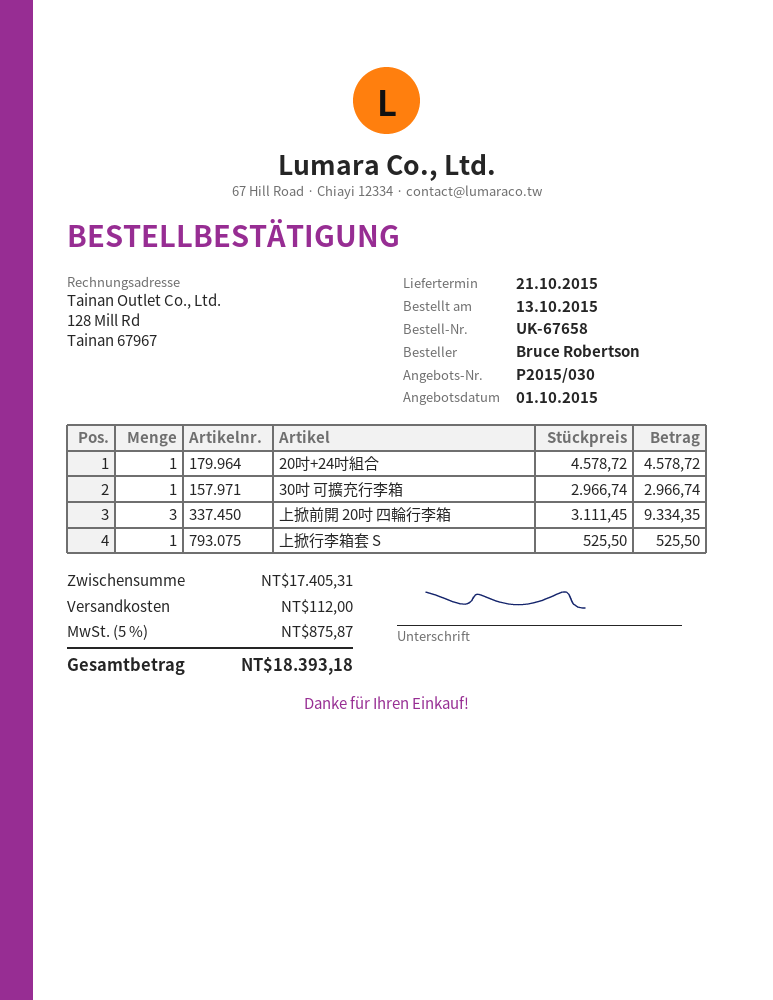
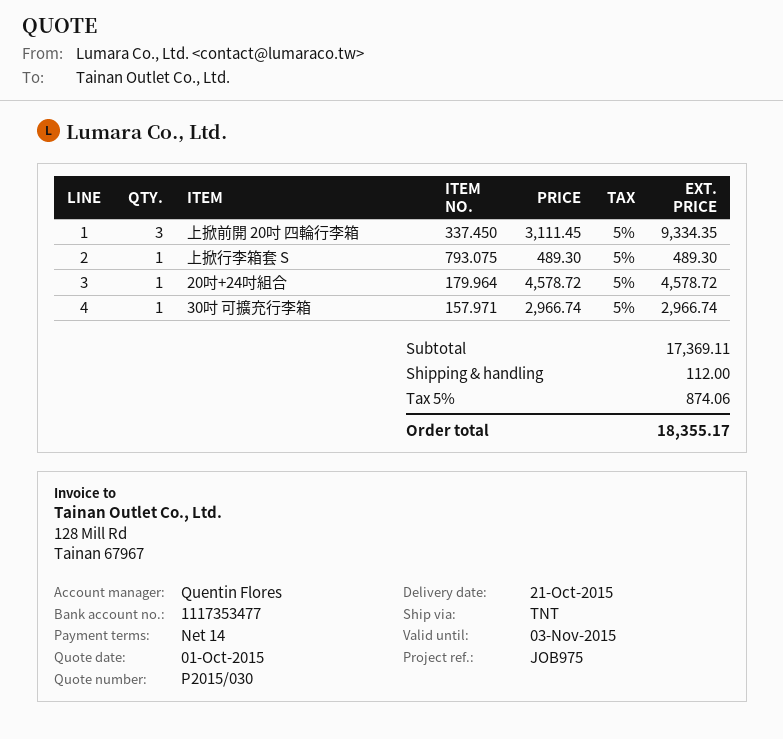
上掀行李箱套 S: 1 x 525.50 = 525.50 -> 1 x 489.30 = 489.30
subtotal: 17405.31 -> 17369.11
tax: 5% = 875.87 -> 5% = 874.06
total: 18393.18 -> 18355.17

